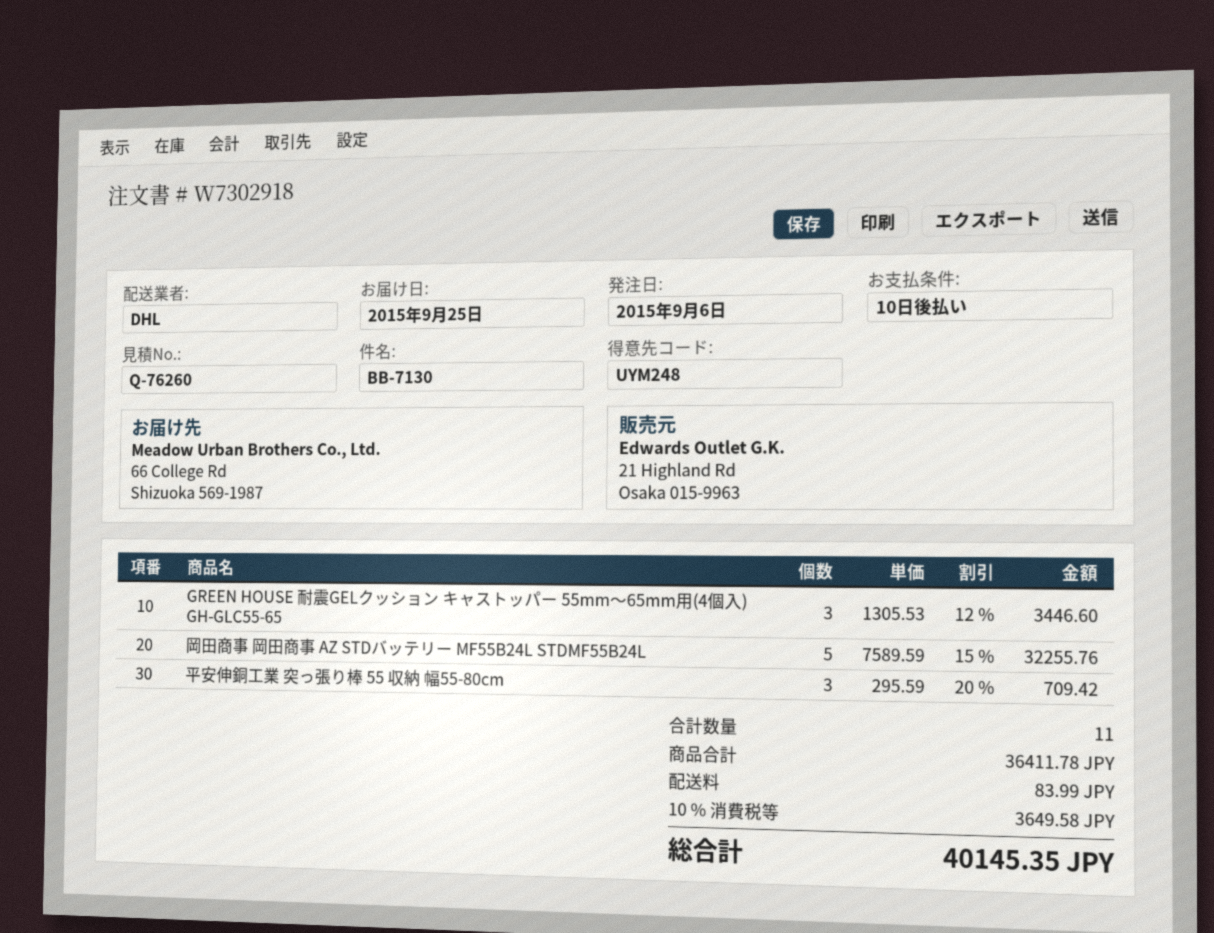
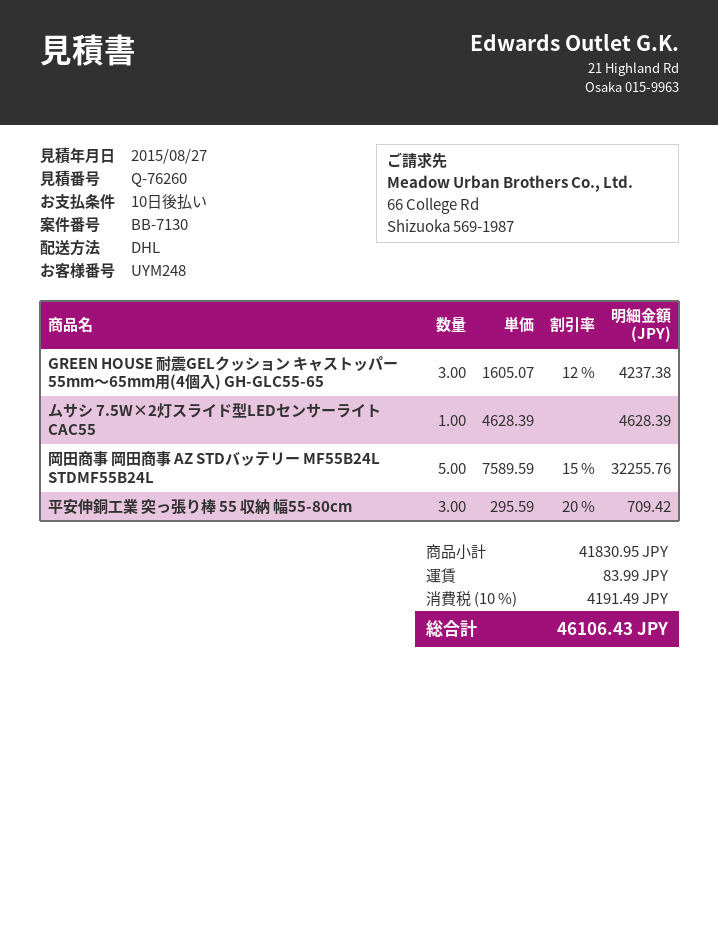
GREEN HOUSE 耐震GELクッション キャストッパー 55mm〜65mm用(4個入) GH-GLC55-65: 3 x 1305.53 - 12% = 3446.60 -> 3 x 1605.07 - 12% = 4237.38
ムサシ 7.5W×2灯スライド型LEDセンサーライト CAC55: none -> 1 x 4628.39 = 4628.39
subtotal: 36411.78 -> 41830.95
tax: 10% = 3649.58 -> 10% = 4191.49
total: 40145.35 -> 46106.43

